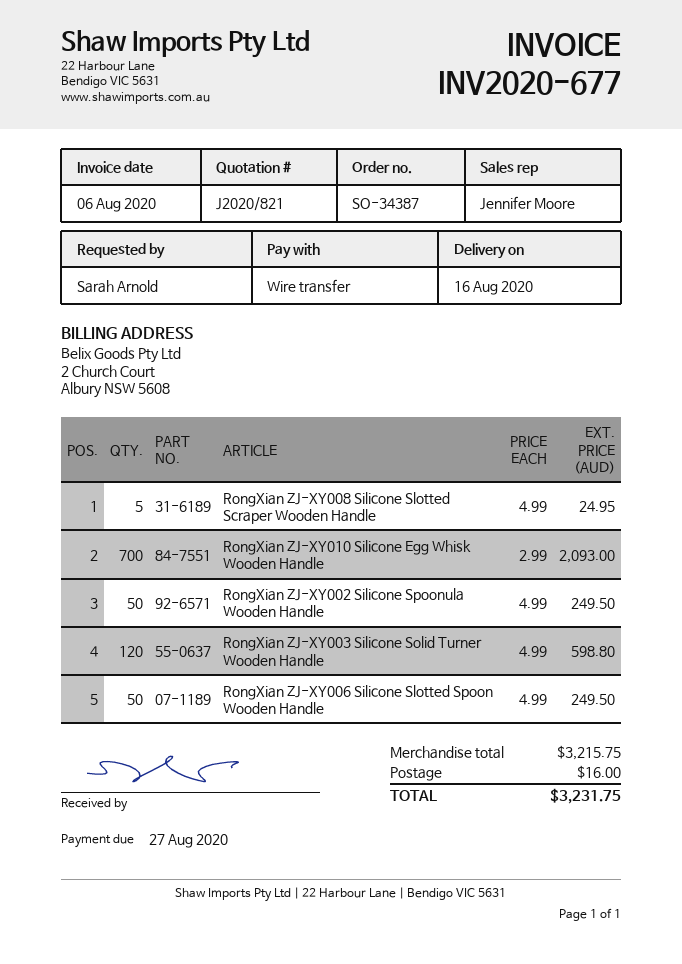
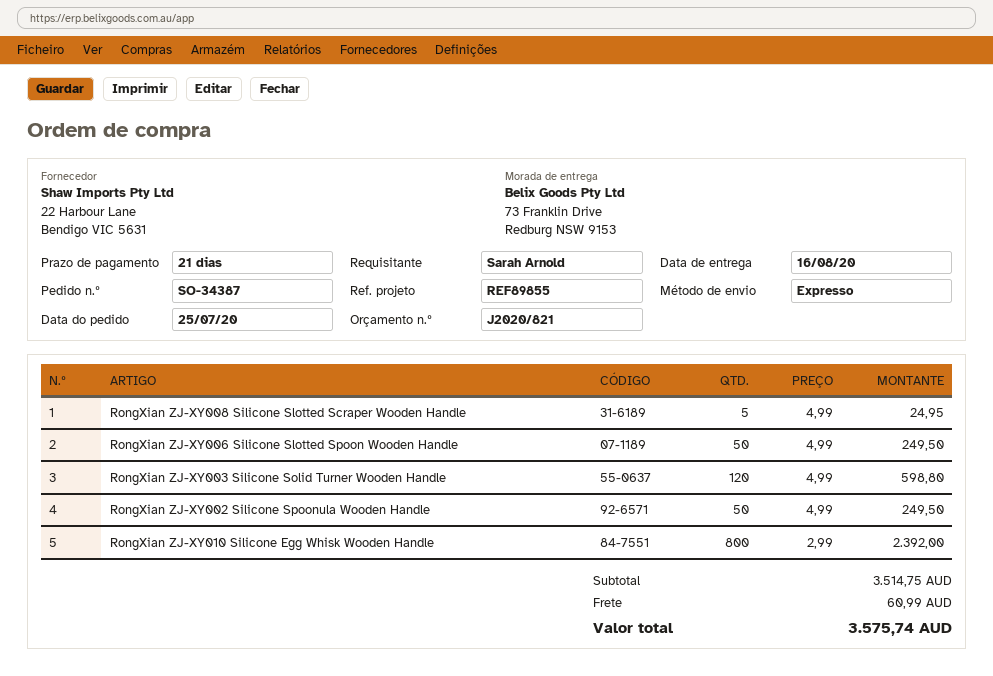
RongXian ZJ-XY010 Silicone Egg Whisk Wooden Handle: 700 x 2.99 = 2093.00 -> 800 x 2.99 = 2392.00
subtotal: 3215.75 -> 3514.75
shipping: 16.00 -> 60.99
total: 3231.75 -> 3575.74

